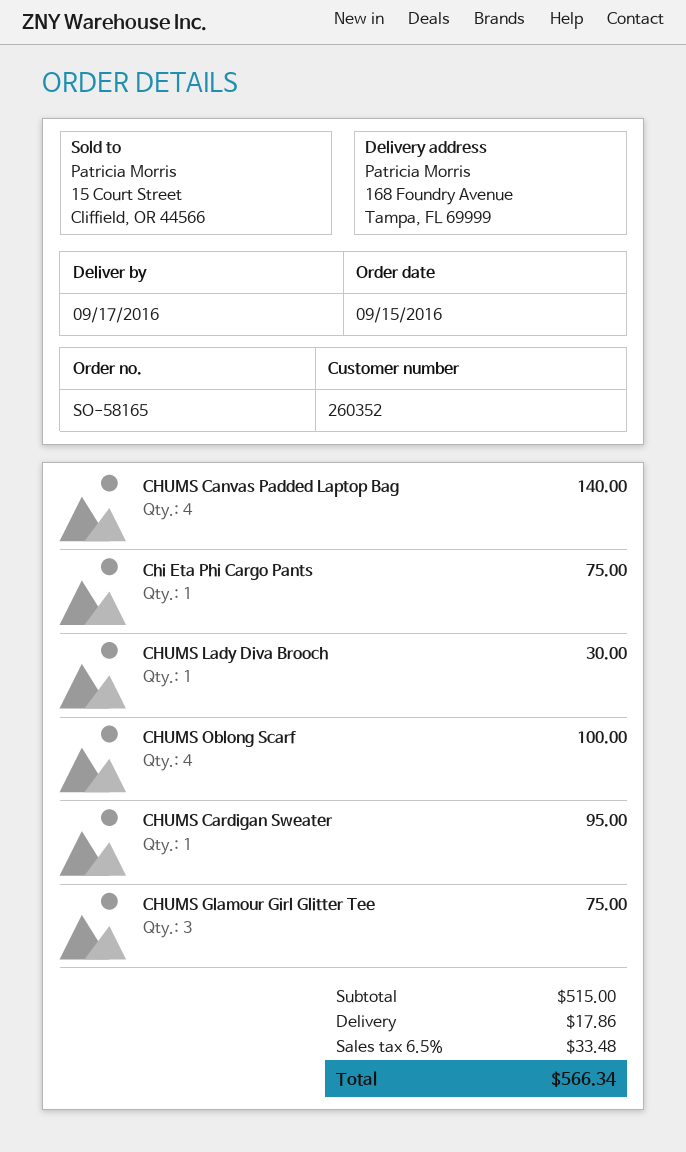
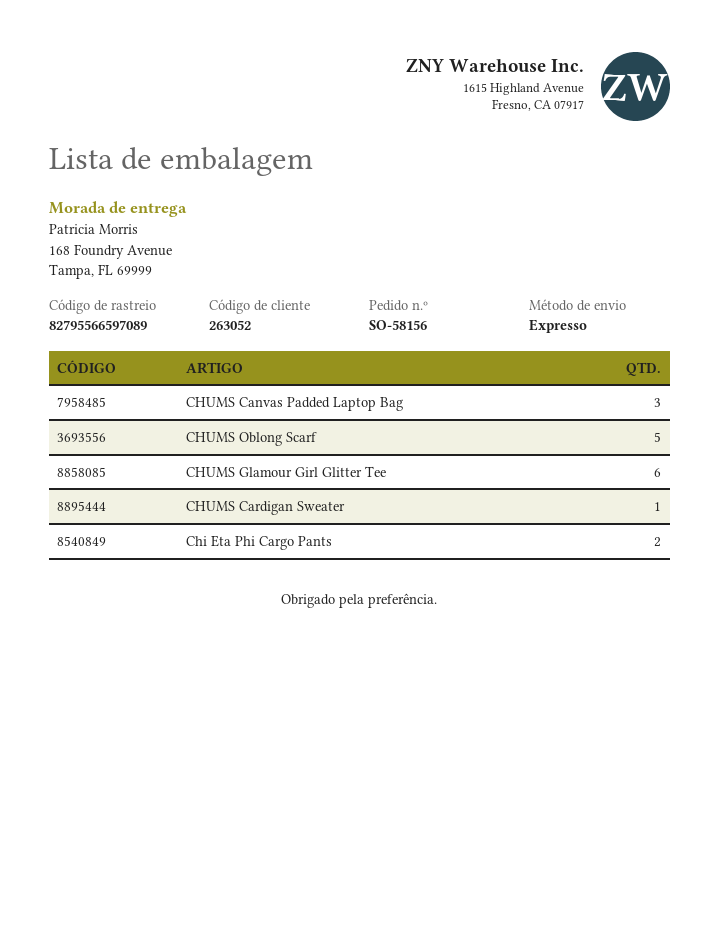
order number: SO-58165 -> SO-58156
customer number: 260352 -> 263052
CHUMS Canvas Padded Laptop Bag: 4 -> 3
Chi Eta Phi Cargo Pants: 1 -> 2
CHUMS Lady Diva Brooch: 1 -> none
CHUMS Oblong Scarf: 4 -> 5
CHUMS Glamour Girl Glitter Tee: 3 -> 6

